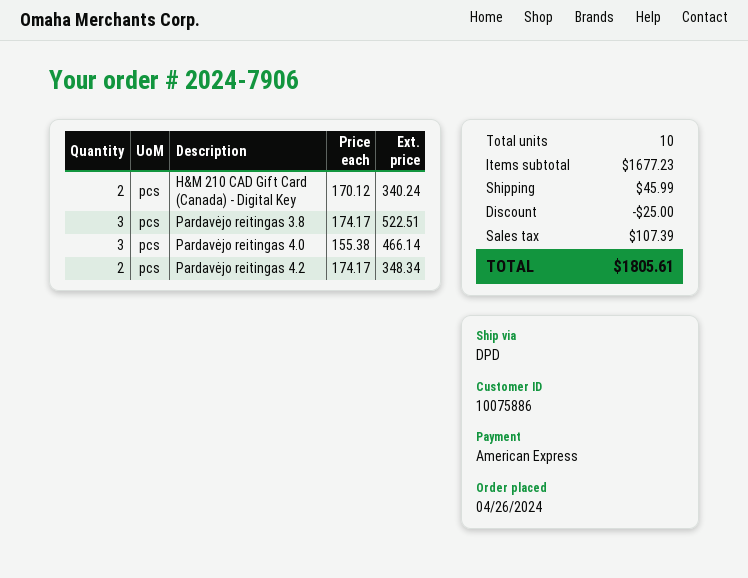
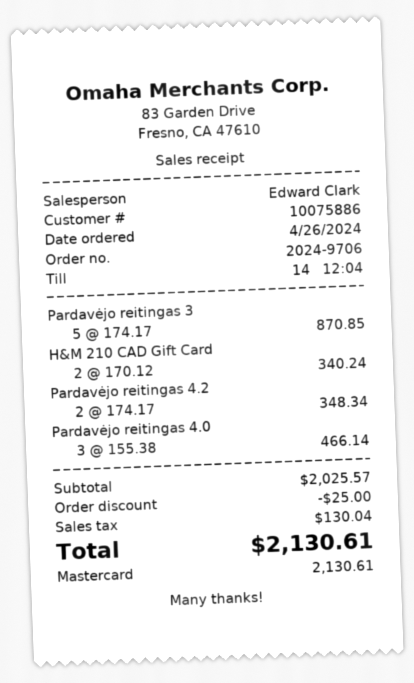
order number: 2024-7906 -> 2024-9706
payment method: American Express -> Mastercard
Pardavėjo reitingas 3.8: 3 x 174.17 = 522.51 -> 5 x 174.17 = 870.85
subtotal: 1677.23 -> 2025.57
shipping: 45.99 -> none
tax: 107.39 -> 130.04
total: 1805.61 -> 2130.61

